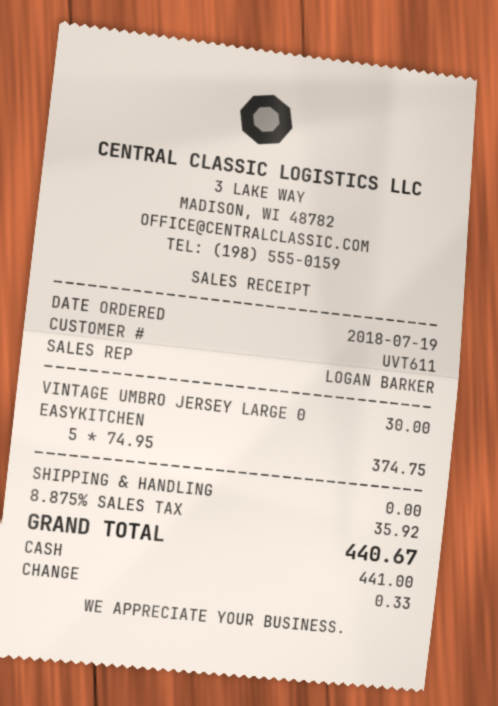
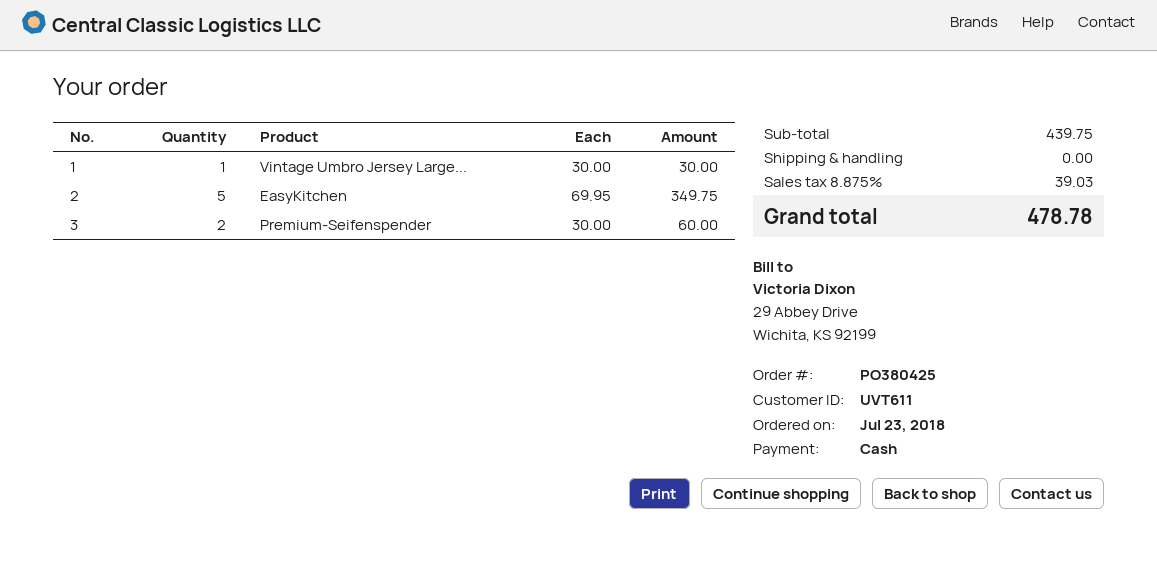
order date: 2018-07-19 -> 2018-07-23
EASYKITCHEN: 5 x 74.95 = 374.75 -> 5 x 69.95 = 349.75
Premium-Seifenspender: none -> 2 x 30.00 = 60.00
tax: 8.875% = 35.92 -> 8.875% = 39.03
total: 440.67 -> 478.78

